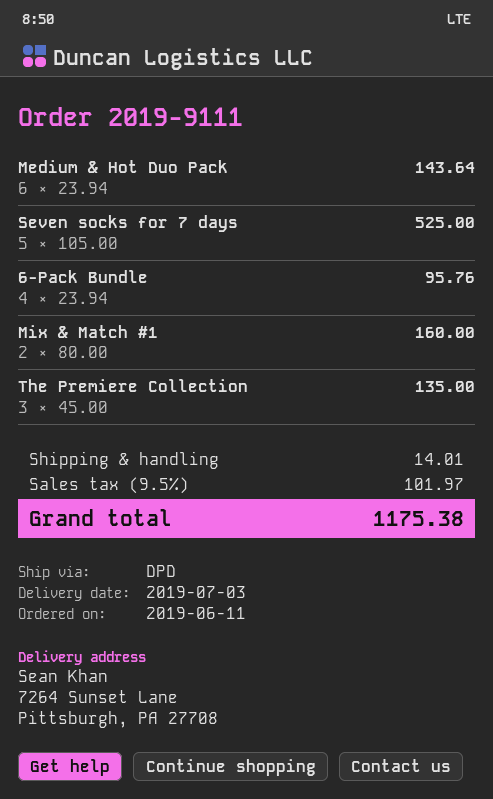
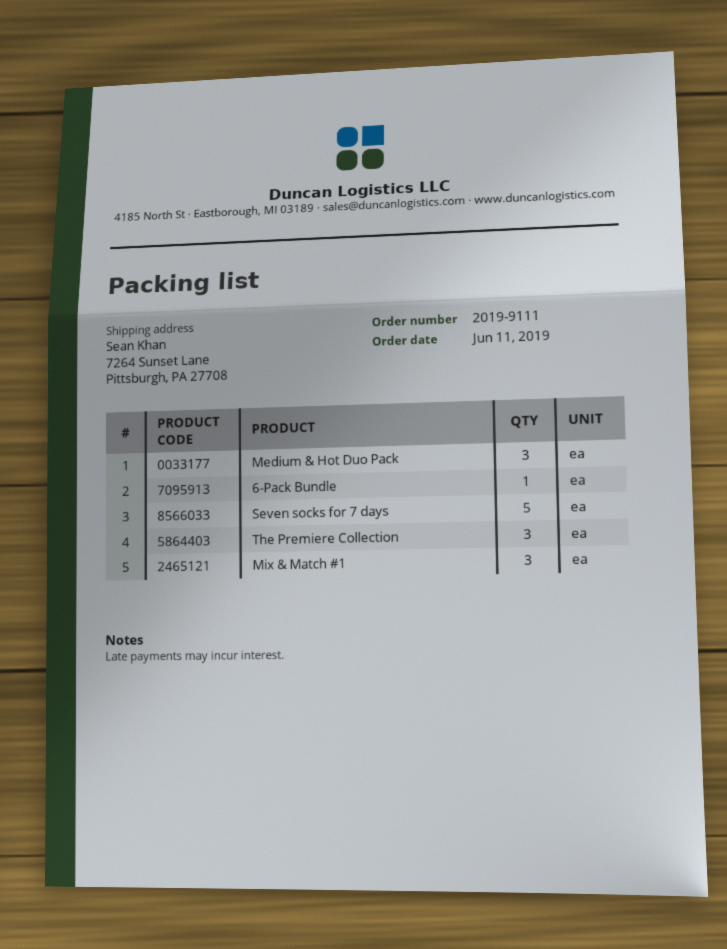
Medium & Hot Duo Pack: 6 -> 3
6-Pack Bundle: 4 -> 1
Mix & Match #1: 2 -> 3

